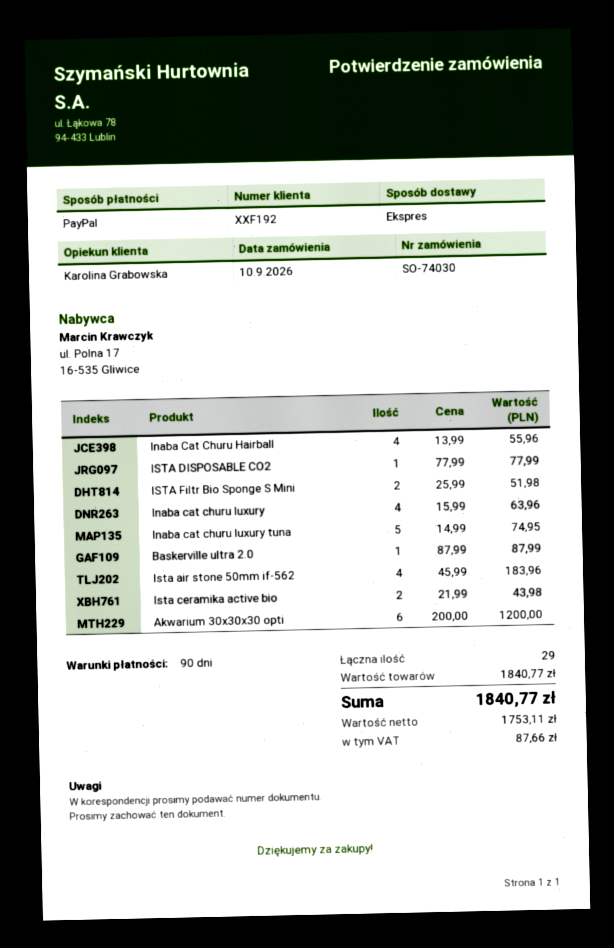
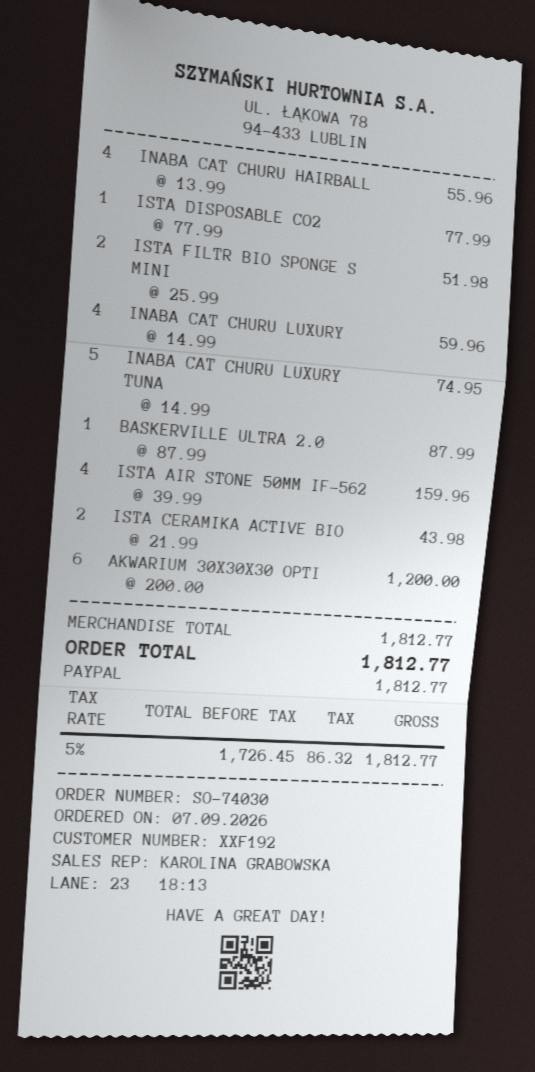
order date: 2026-09-10 -> 2026-09-07
Inaba cat churu luxury: 4 x 15.99 = 63.96 -> 4 x 14.99 = 59.96
Ista air stone 50mm if-562: 4 x 45.99 = 183.96 -> 4 x 39.99 = 159.96
subtotal: 1840.77 -> 1812.77
net: 1753.11 -> 1726.45
tax: 87.66 -> 86.32
total: 1840.77 -> 1812.77

